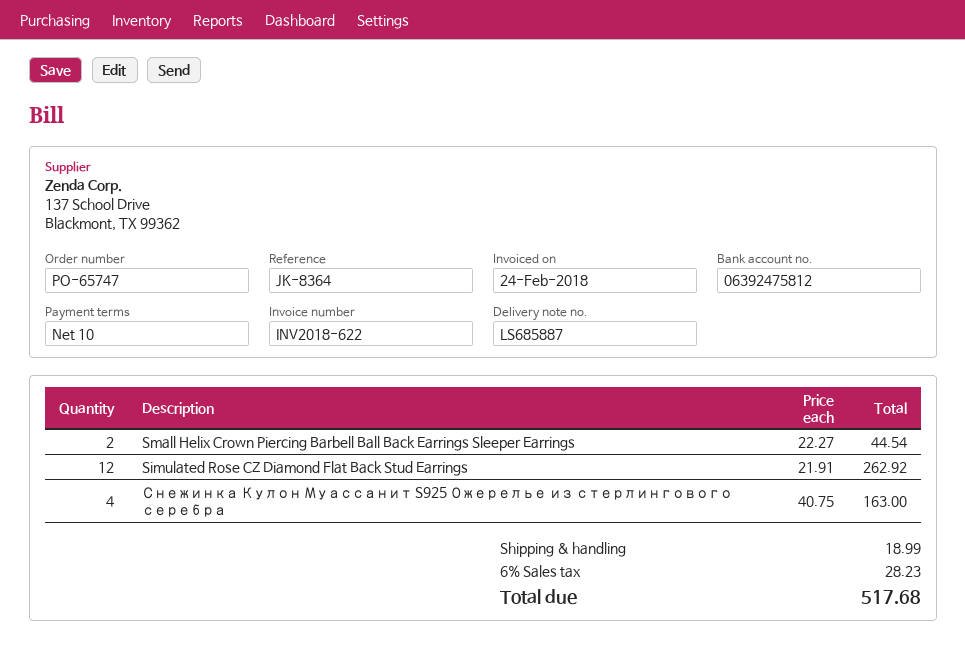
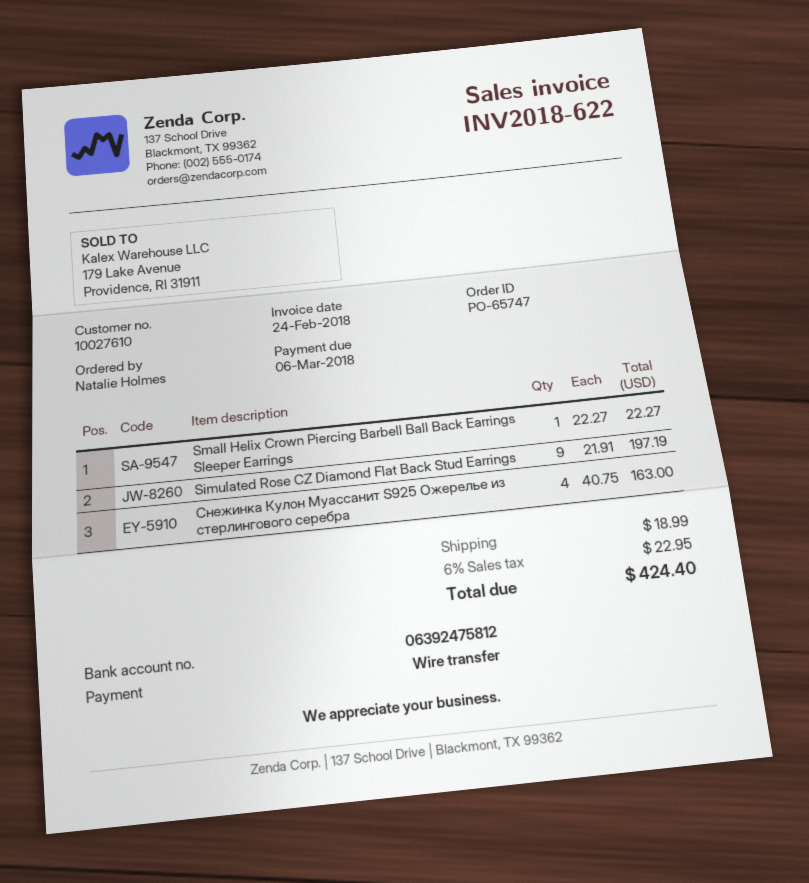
Small Helix Crown Piercing Barbell Ball Back Earrings Sleeper Earrings: 2 x 22.27 = 44.54 -> 1 x 22.27 = 22.27
Simulated Rose CZ Diamond Flat Back Stud Earrings: 12 x 21.91 = 262.92 -> 9 x 21.91 = 197.19
tax: 6% = 28.23 -> 6% = 22.95
total: 517.68 -> 424.40

